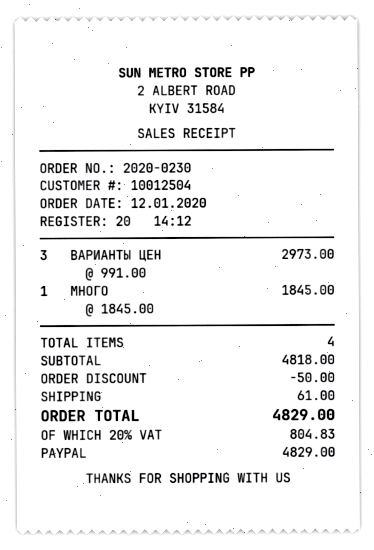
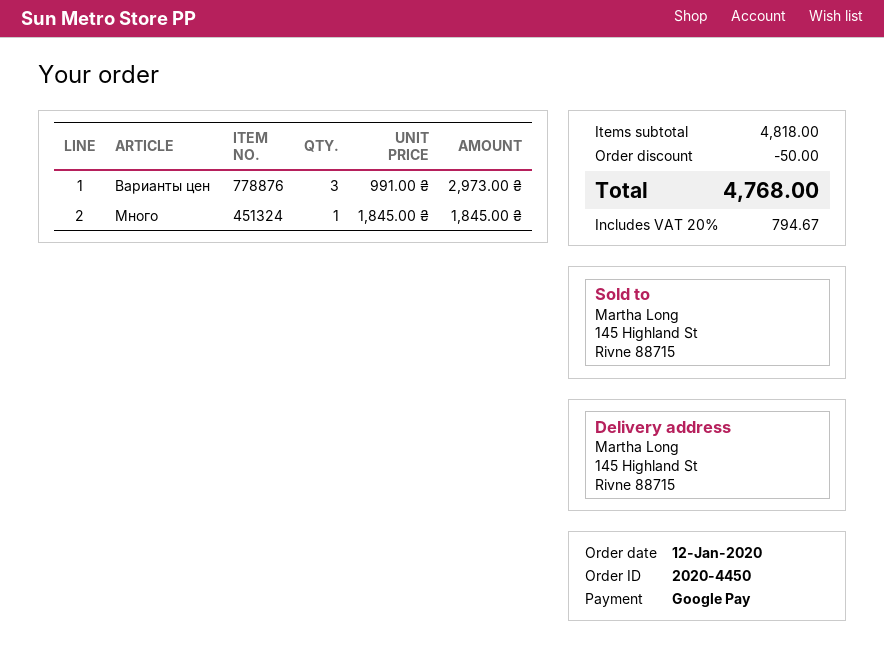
order number: 2020-0230 -> 2020-4450
payment method: PayPal -> Google Pay
shipping: 61.00 -> none
tax: 20% = 804.83 -> 20% = 794.67
total: 4829.00 -> 4768.00

